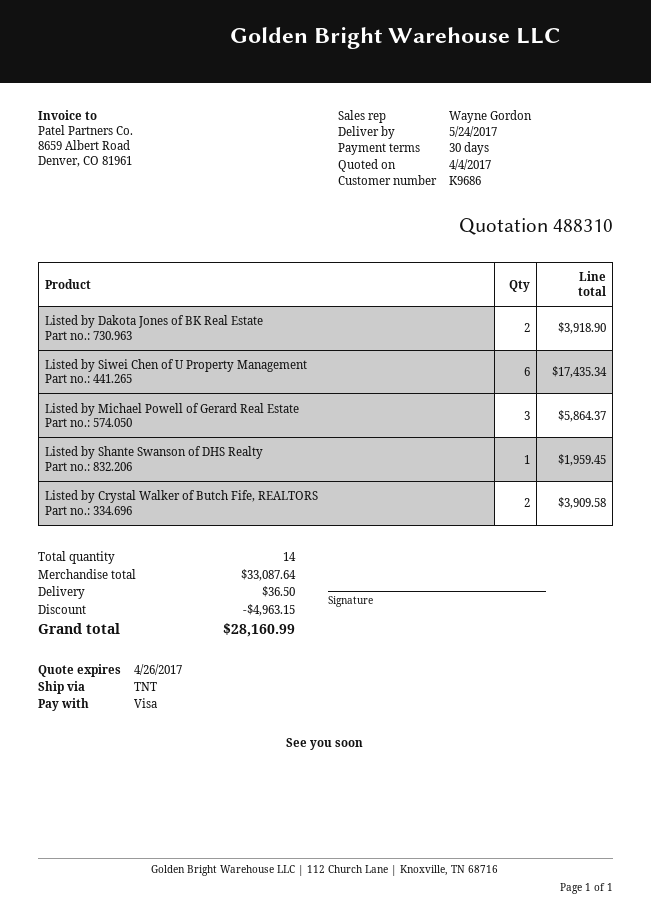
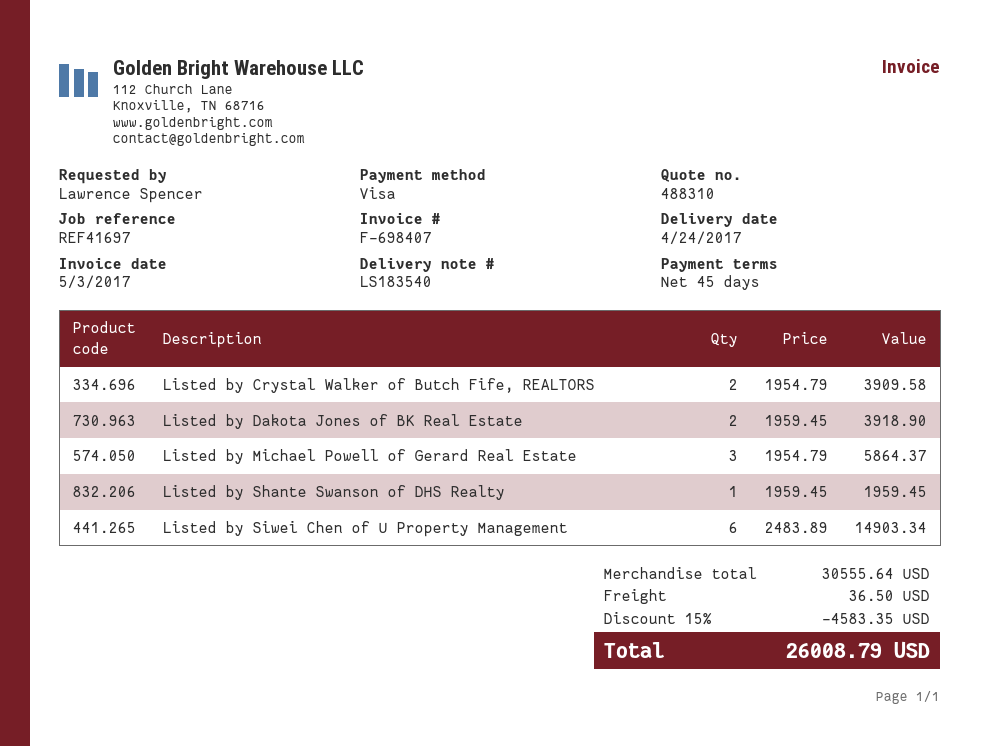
delivery date: 2017-05-24 -> 2017-04-24
payment terms: 30 days -> 45 days
Listed by Siwei Chen of U Property Management: 6 for 17435.34 -> 6 for 14903.34
subtotal: 33087.64 -> 30555.64
discount: 4963.15 -> 4583.35
total: 28160.99 -> 26008.79

